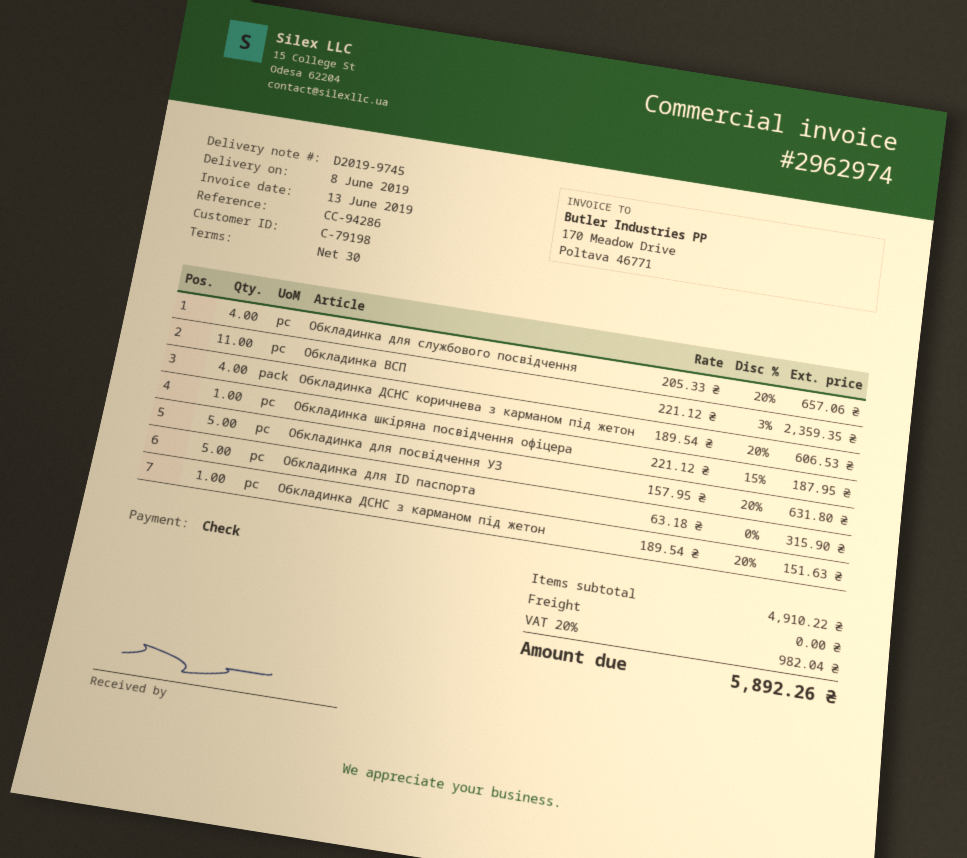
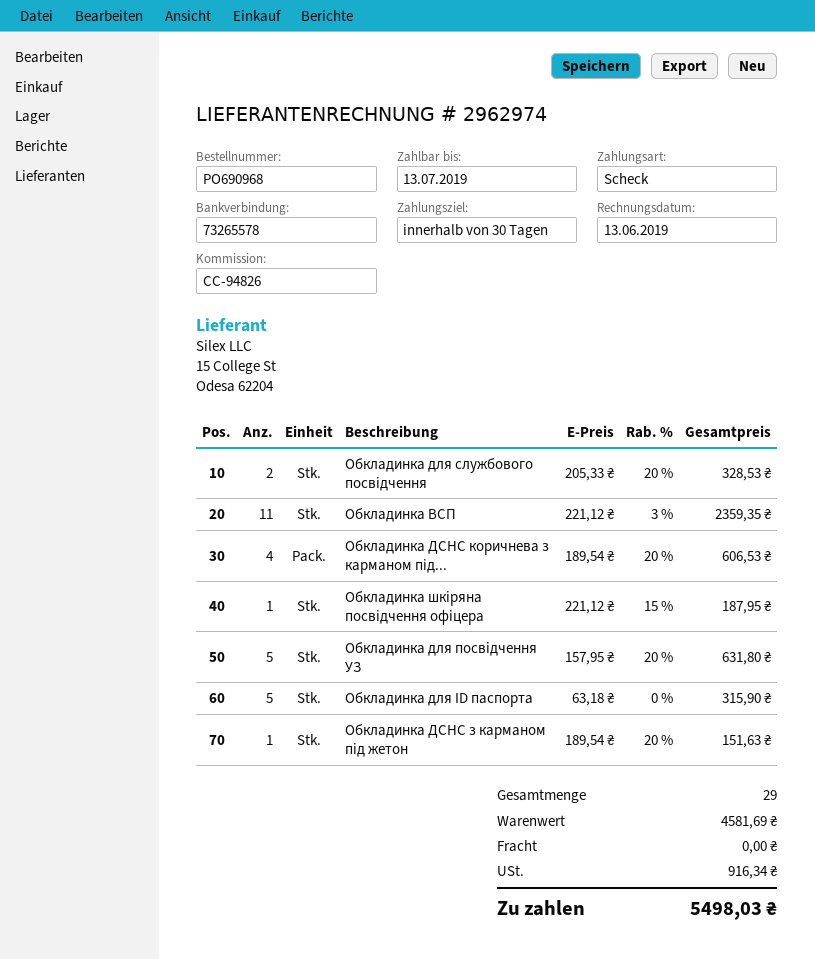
reference: CC-94286 -> CC-94826
Обкладинка для службового посвідчення: 4 x 205.33 - 20% = 657.06 -> 2 x 205.33 - 20% = 328.53
subtotal: 4910.22 -> 4581.69
tax: 982.04 -> 916.34
total: 5892.26 -> 5498.03

